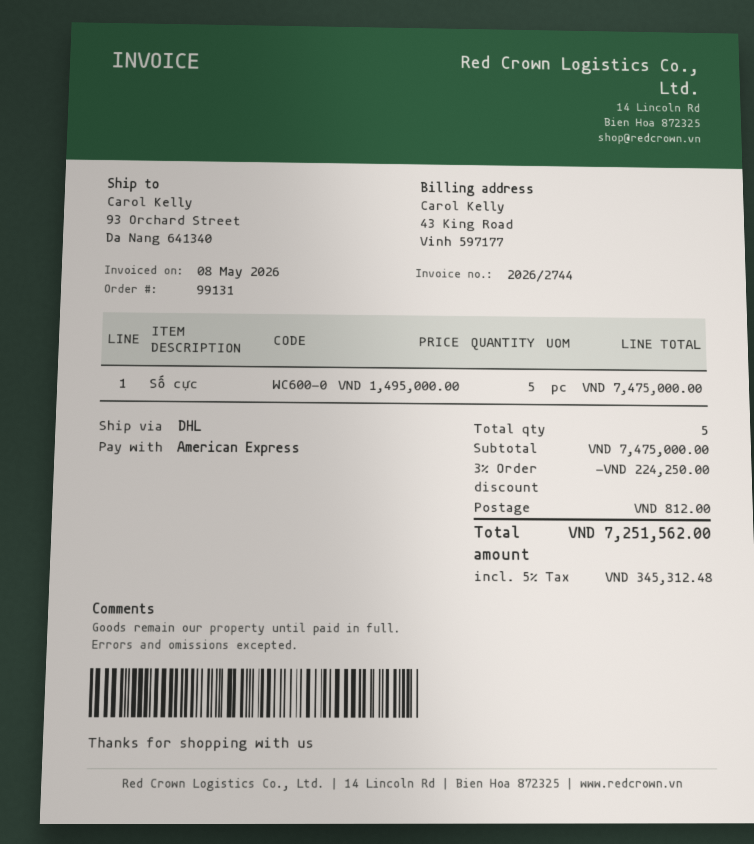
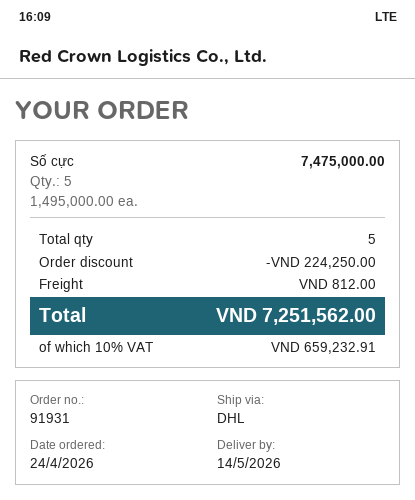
order number: 99131 -> 91931
tax: 5% = 345312.48 -> 10% = 659232.91

